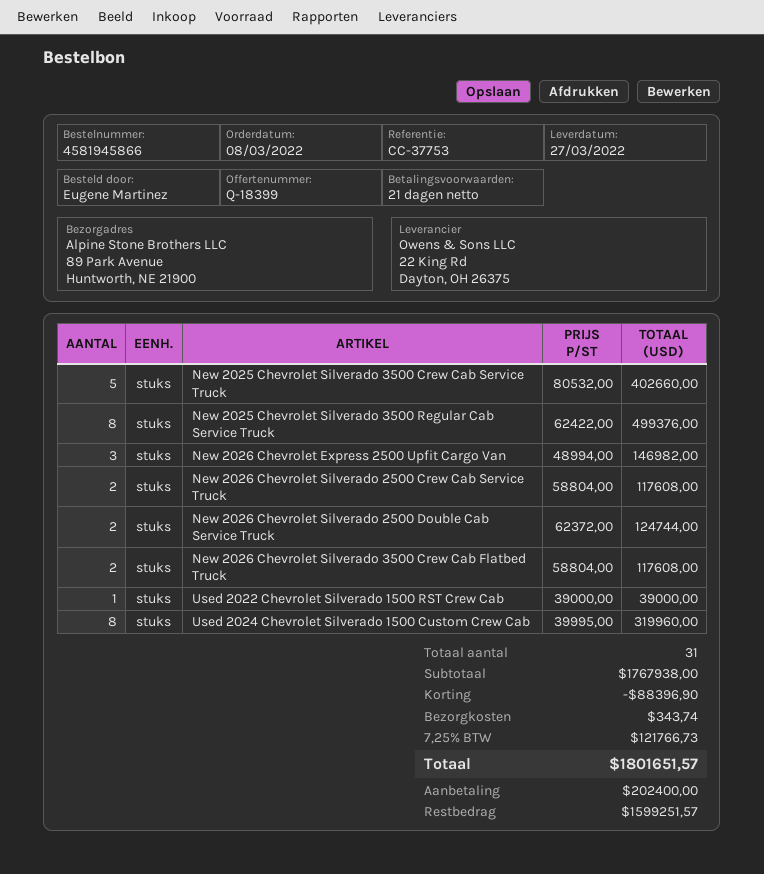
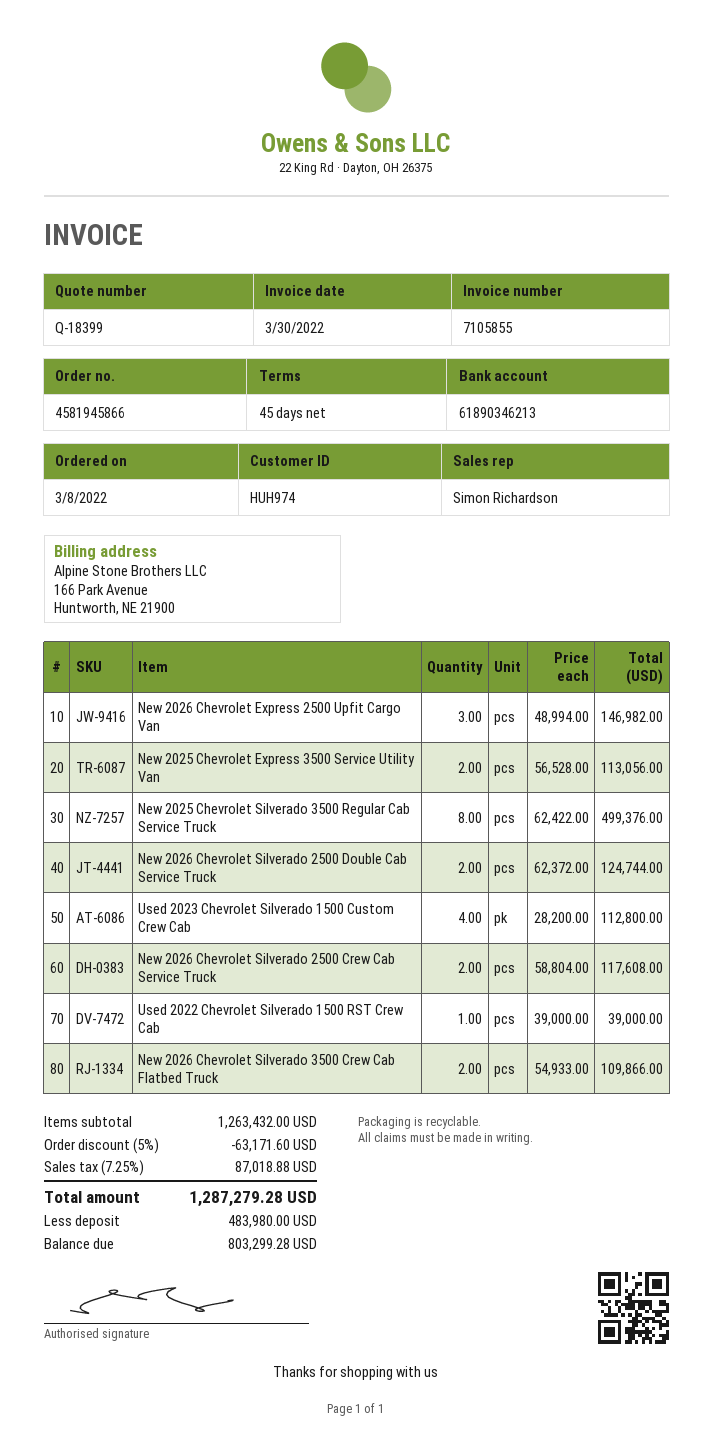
payment terms: 21 days -> 45 days
New 2025 Chevrolet Silverado 3500 Crew Cab Service Truck: 5 x 80532.00 = 402660.00 -> none
New 2026 Chevrolet Silverado 3500 Crew Cab Flatbed Truck: 2 x 58804.00 = 117608.00 -> 2 x 54933.00 = 109866.00
Used 2024 Chevrolet Silverado 1500 Custom Crew Cab: 8 x 39995.00 = 319960.00 -> none
New 2025 Chevrolet Express 3500 Service Utility Van: none -> 2 x 56528.00 = 113056.00
Used 2023 Chevrolet Silverado 1500 Custom Crew Cab: none -> 4 x 28200.00 = 112800.00
subtotal: 1767938.00 -> 1263432.00
discount: 88396.90 -> 63171.60
shipping: 343.74 -> none
tax: 7.25% = 121766.73 -> 7.25% = 87018.88
total: 1801651.57 -> 1287279.28
deposit: 202400.00 -> 483980.00
balance: 1599251.57 -> 803299.28

